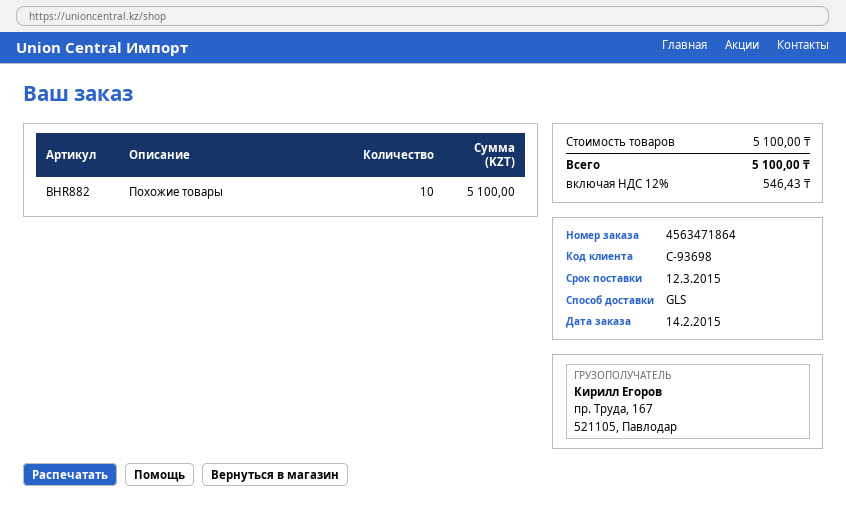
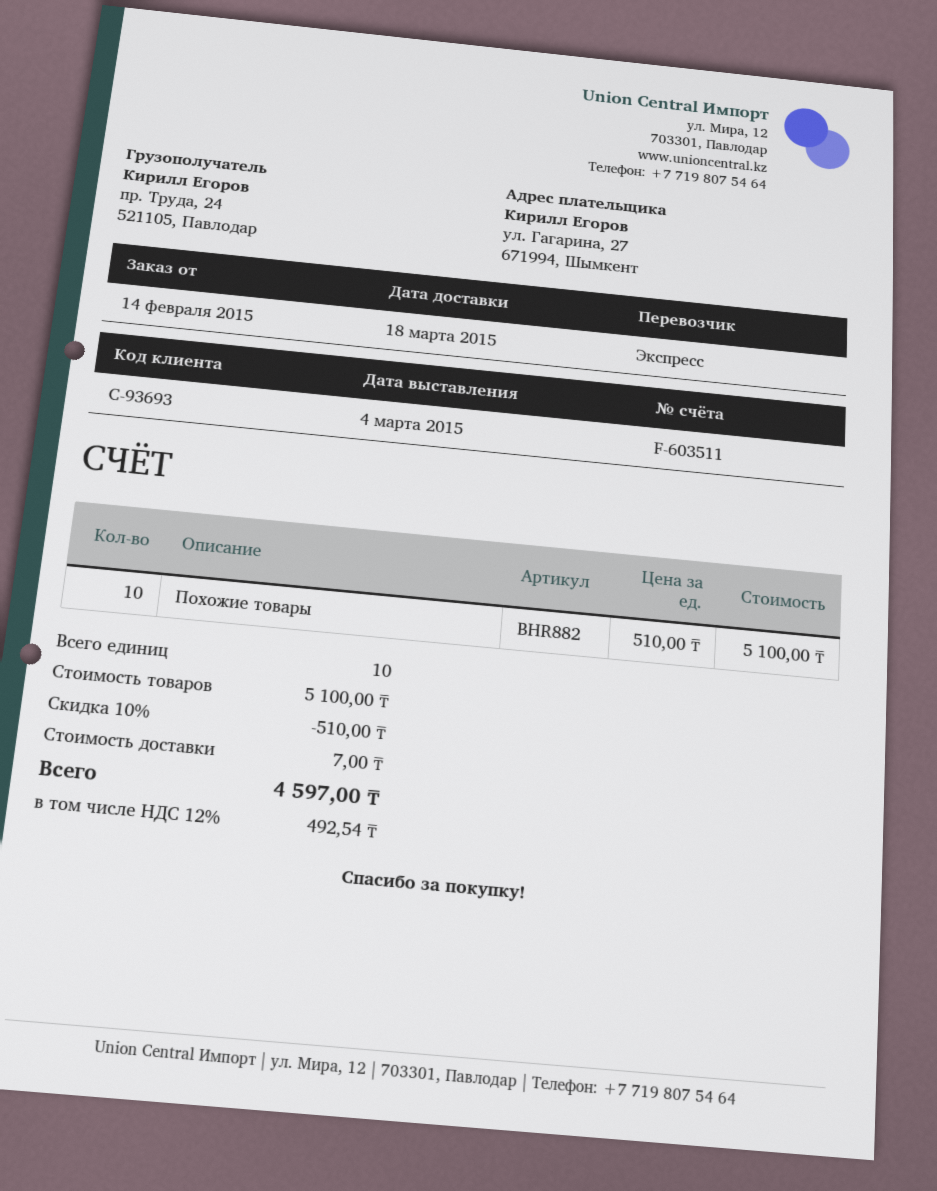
delivery date: 2015-03-12 -> 2015-03-18
customer number: C-93698 -> C-93693
shipping method: GLS -> express
ship to: пр. Труда, 167, 521105, Павлодар -> пр. Труда, 24, 521105, Павлодар
discount: none -> 10% = 510.00
shipping: none -> 7.00
tax: 12% = 546.43 -> 12% = 492.54
total: 5100.00 -> 4597.00

